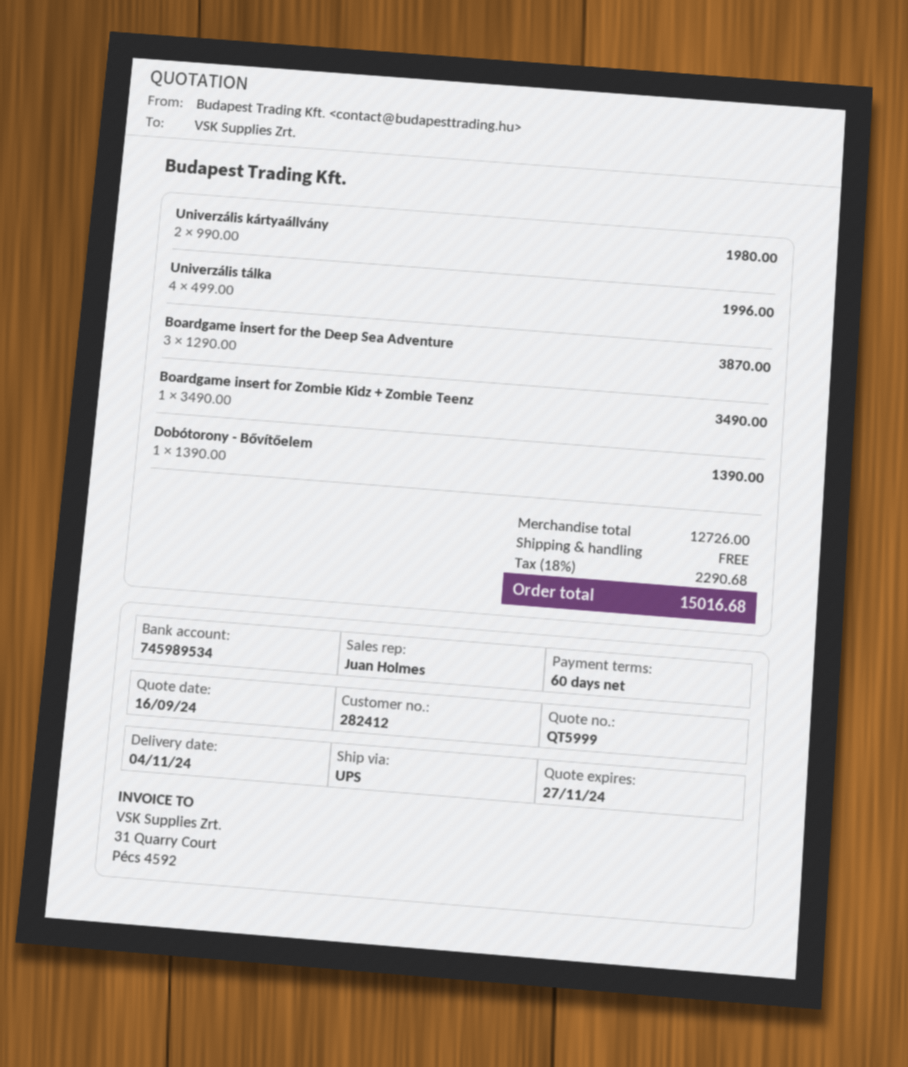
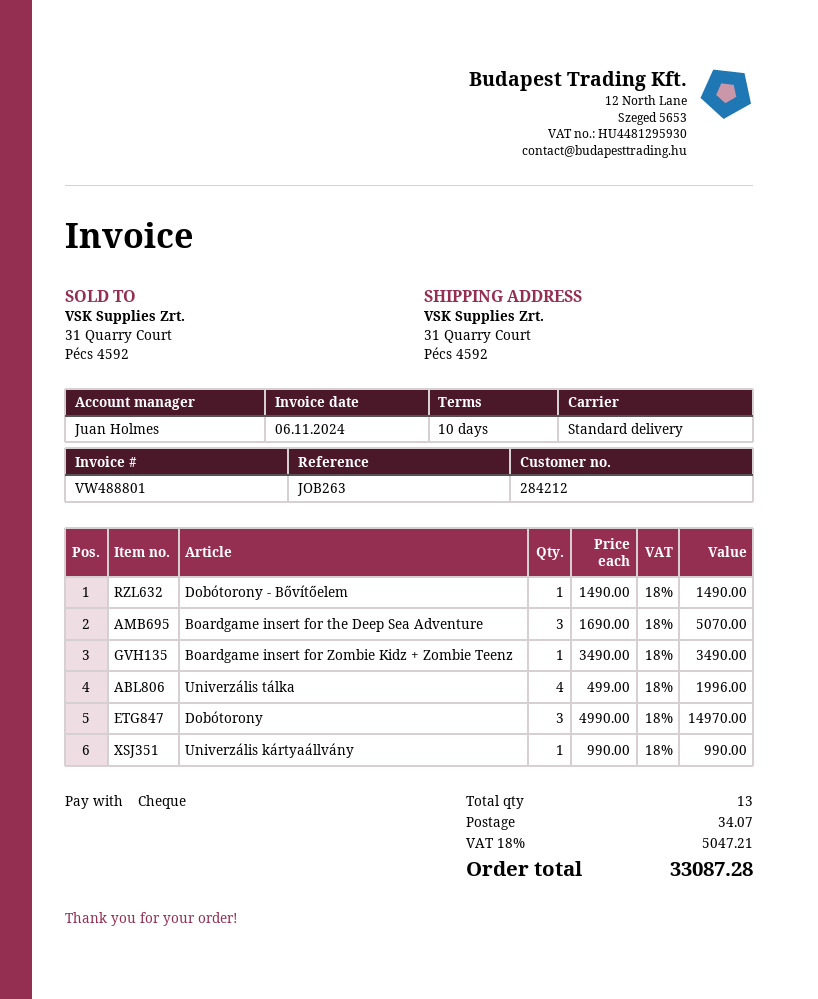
payment terms: 60 days -> 10 days
customer number: 282412 -> 284212
shipping method: UPS -> standard
Univerzális kártyaállvány: 2 x 990.00 = 1980.00 -> 1 x 990.00 = 990.00
Boardgame insert for the Deep Sea Adventure: 3 x 1290.00 = 3870.00 -> 3 x 1690.00 = 5070.00
Dobótorony - Bővítőelem: 1 x 1390.00 = 1390.00 -> 1 x 1490.00 = 1490.00
Dobótorony: none -> 3 x 4990.00 = 14970.00
shipping: 0.00 -> 34.07
tax: 18% = 2290.68 -> 18% = 5047.21
total: 15016.68 -> 33087.28

